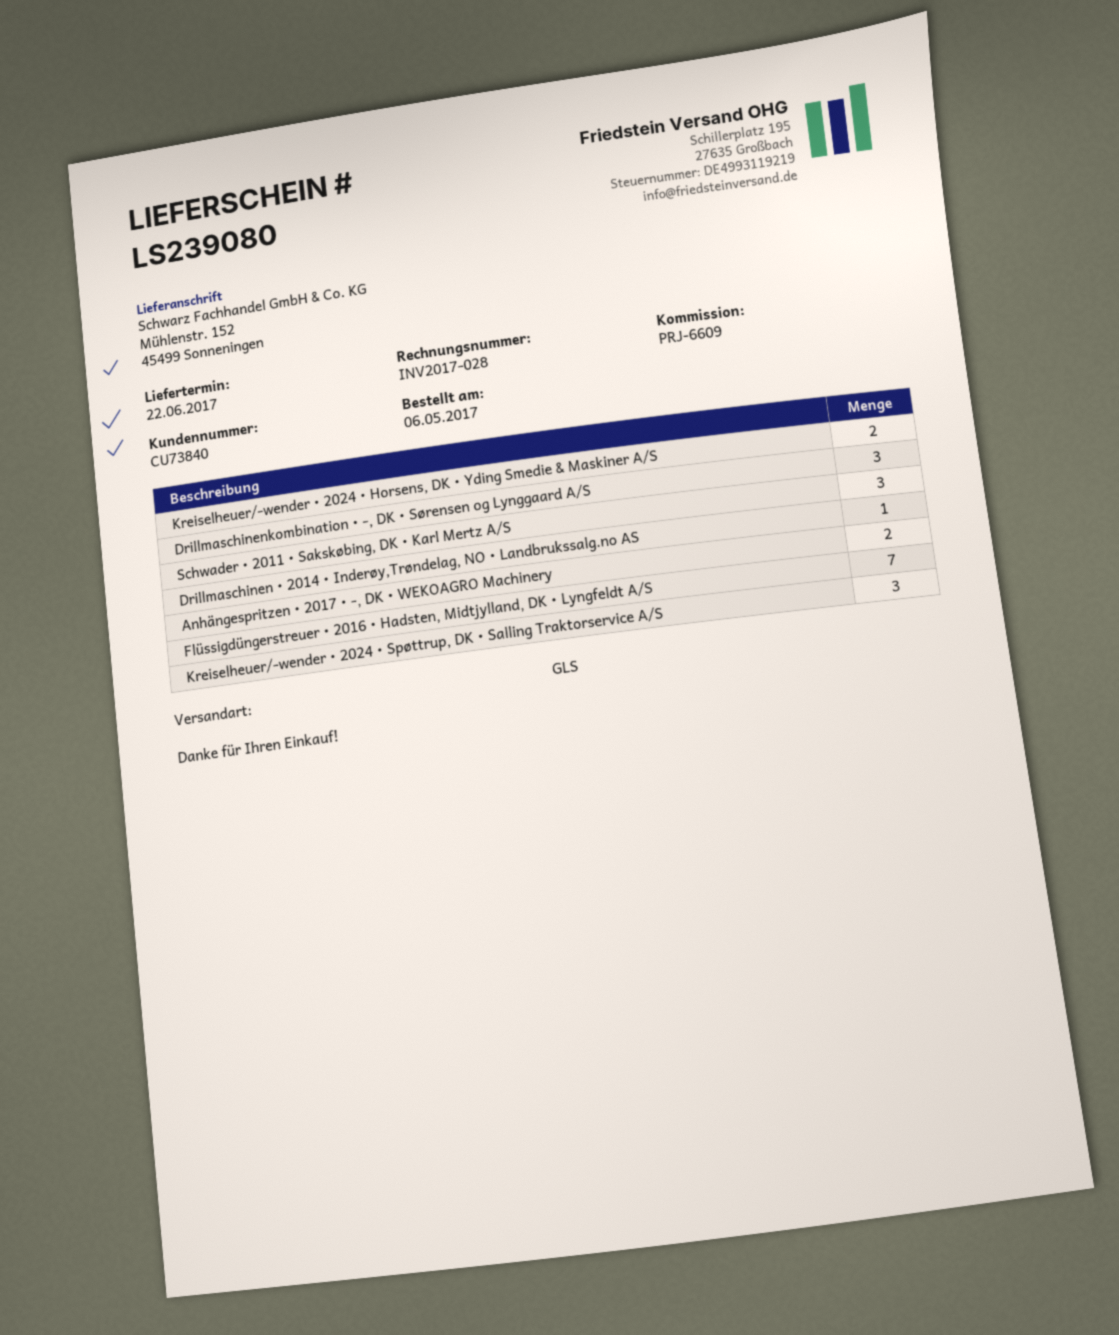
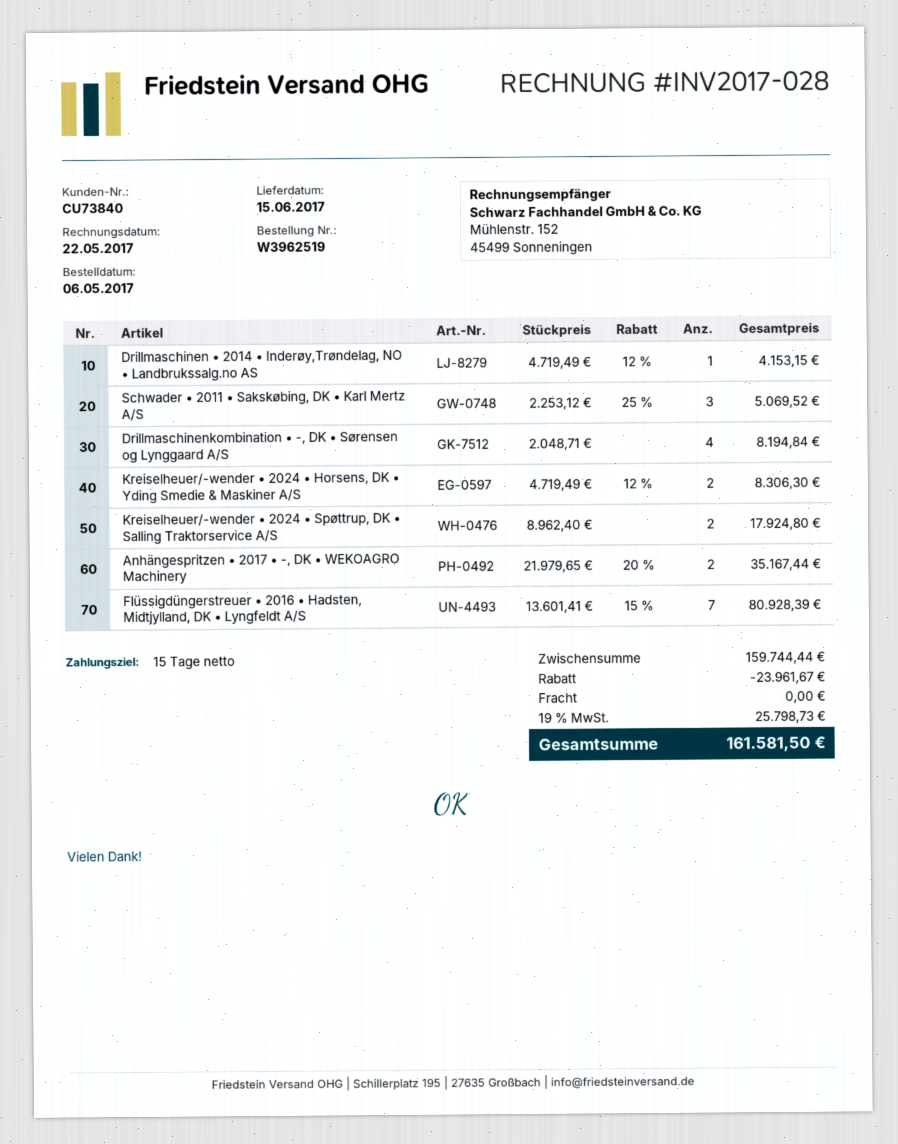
delivery date: 2017-06-22 -> 2017-06-15
Drillmaschinenkombination • -, DK • Sørensen og Lynggaard A/S: 3 -> 4
Kreiselheuer/-wender • 2024 • Spøttrup, DK • Salling Traktorservice A/S: 3 -> 2

